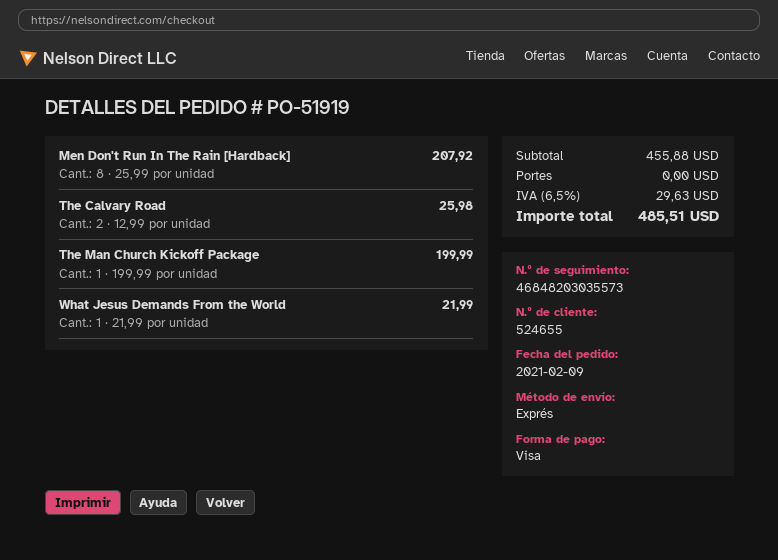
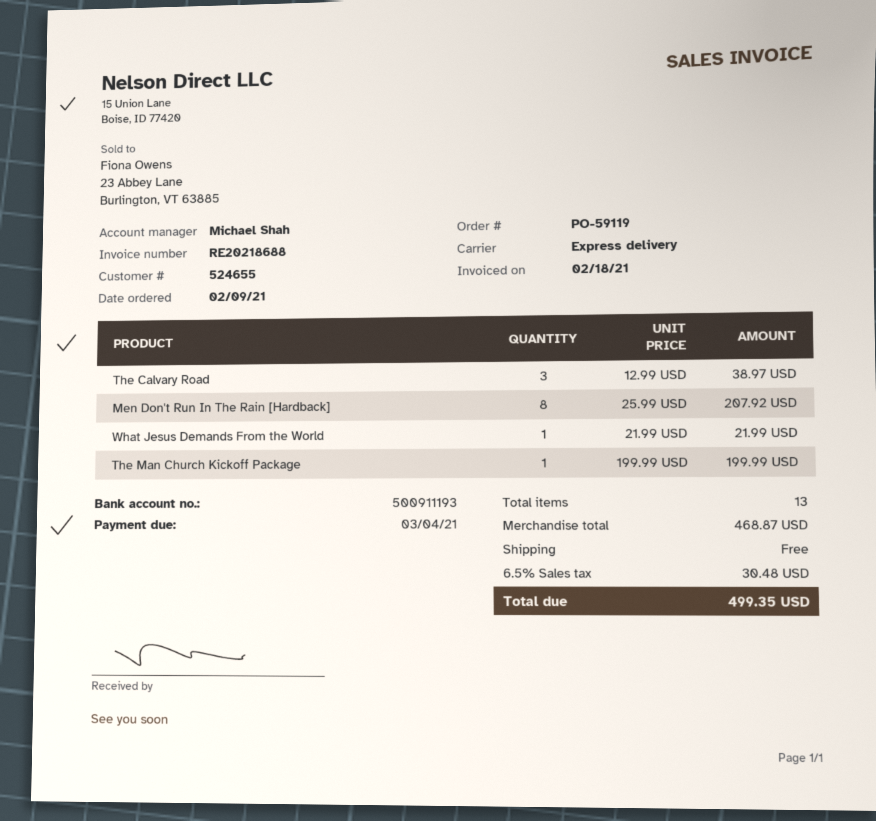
order number: PO-51919 -> PO-59119
The Calvary Road: 2 x 12.99 = 25.98 -> 3 x 12.99 = 38.97
subtotal: 455.88 -> 468.87
tax: 6.5% = 29.63 -> 6.5% = 30.48
total: 485.51 -> 499.35

